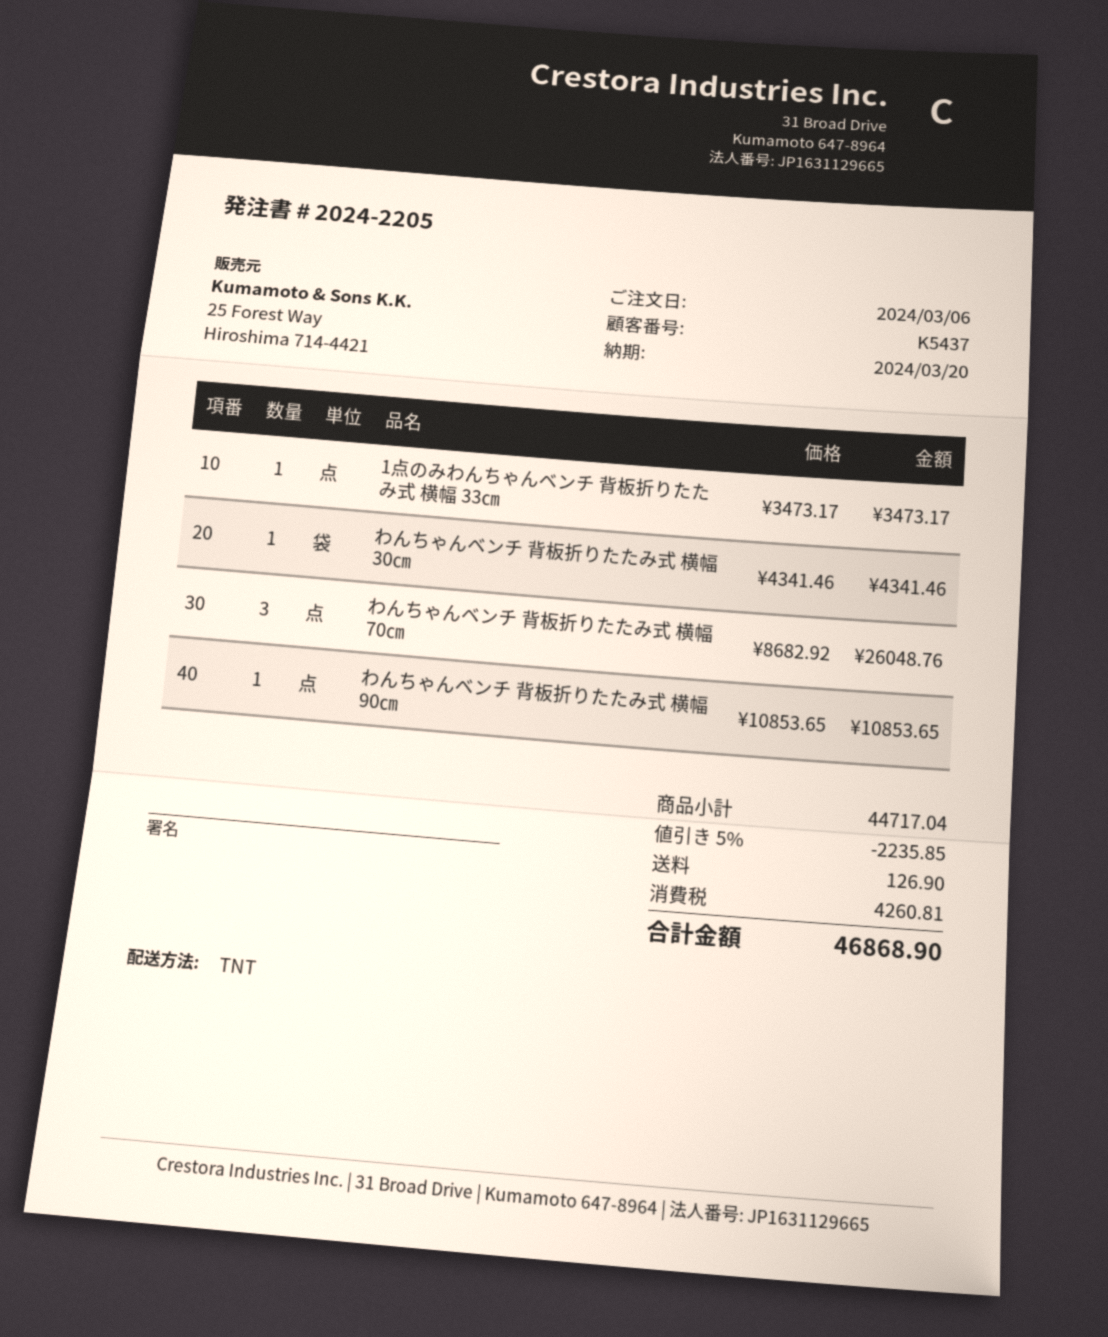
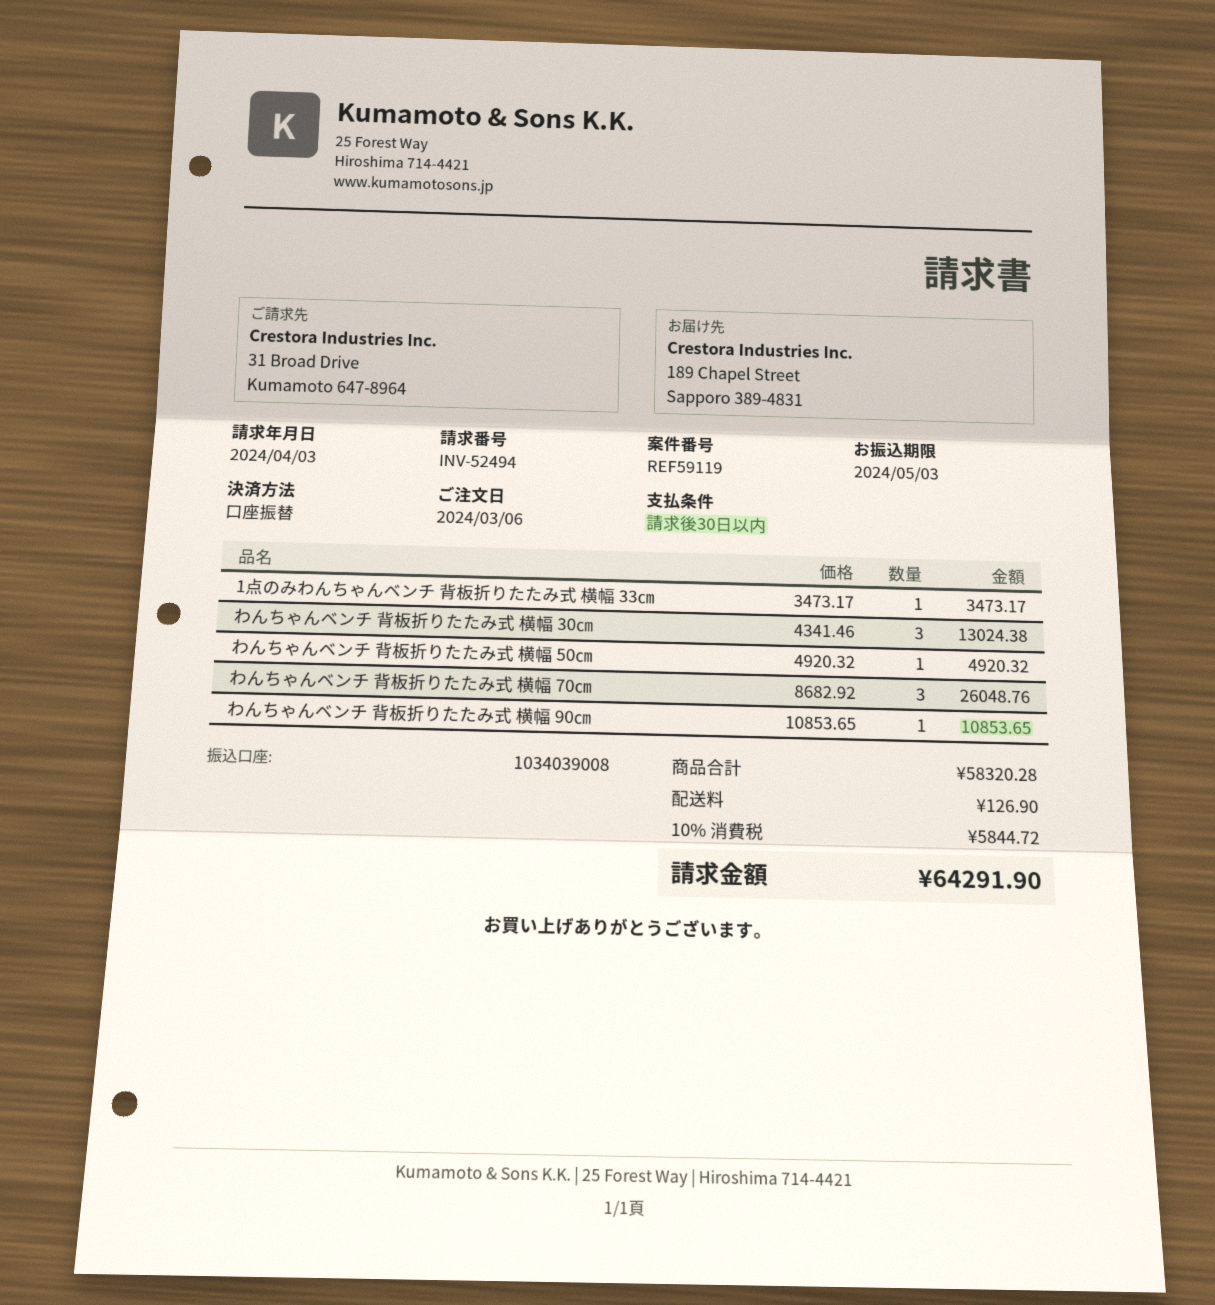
わんちゃんベンチ 背板折りたたみ式 横幅 30㎝: 1 x 4341.46 = 4341.46 -> 3 x 4341.46 = 13024.38
わんちゃんベンチ 背板折りたたみ式 横幅 50㎝: none -> 1 x 4920.32 = 4920.32
subtotal: 44717.04 -> 58320.28
discount: 5% = 2235.85 -> none
tax: 4260.81 -> 5844.72
total: 46868.90 -> 64291.90

